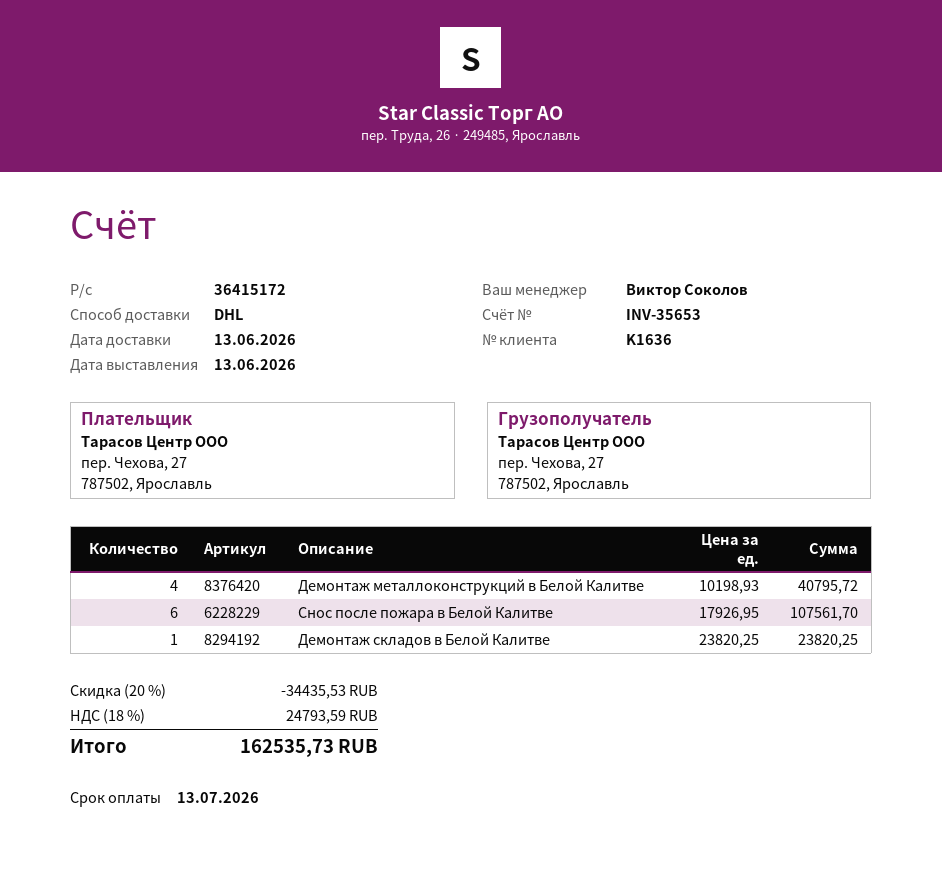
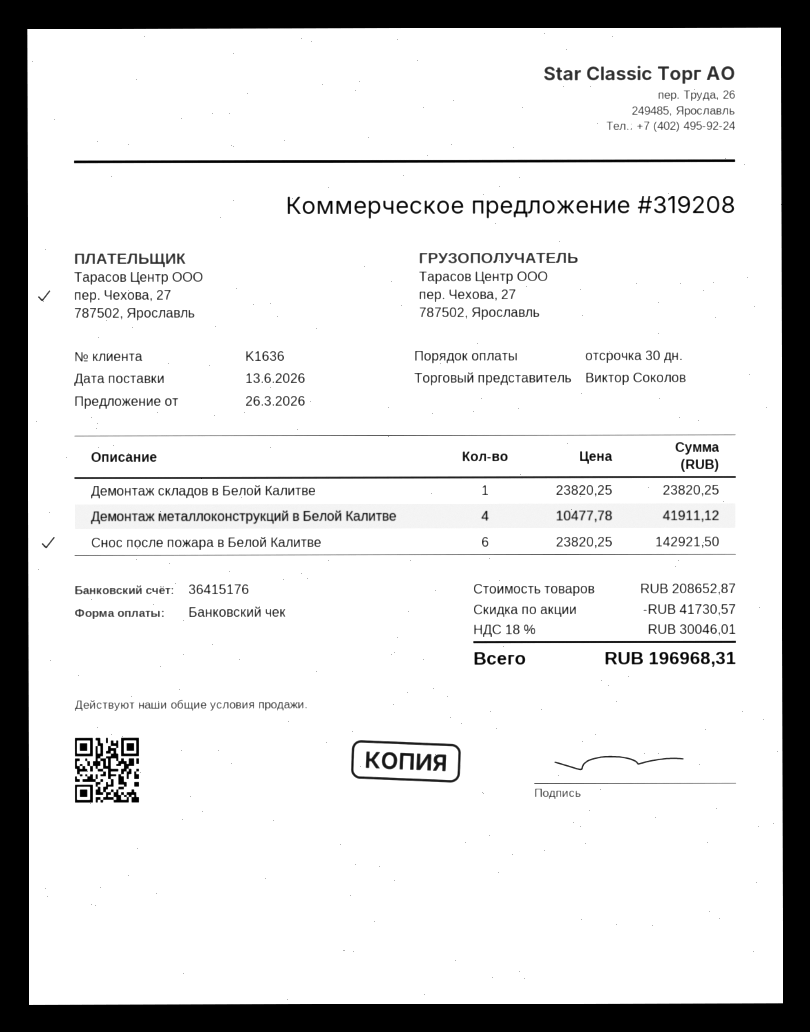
bank account: 36415172 -> 36415176
Демонтаж металлоконструкций в Белой Калитве: 4 x 10198.93 = 40795.72 -> 4 x 10477.78 = 41911.12
Снос после пожара в Белой Калитве: 6 x 17926.95 = 107561.70 -> 6 x 23820.25 = 142921.50
discount: 34435.53 -> 41730.57
tax: 18% = 24793.59 -> 18% = 30046.01
total: 162535.73 -> 196968.31

